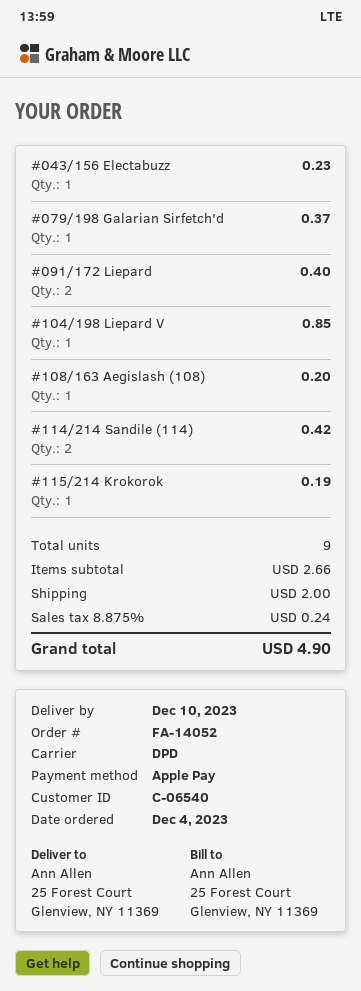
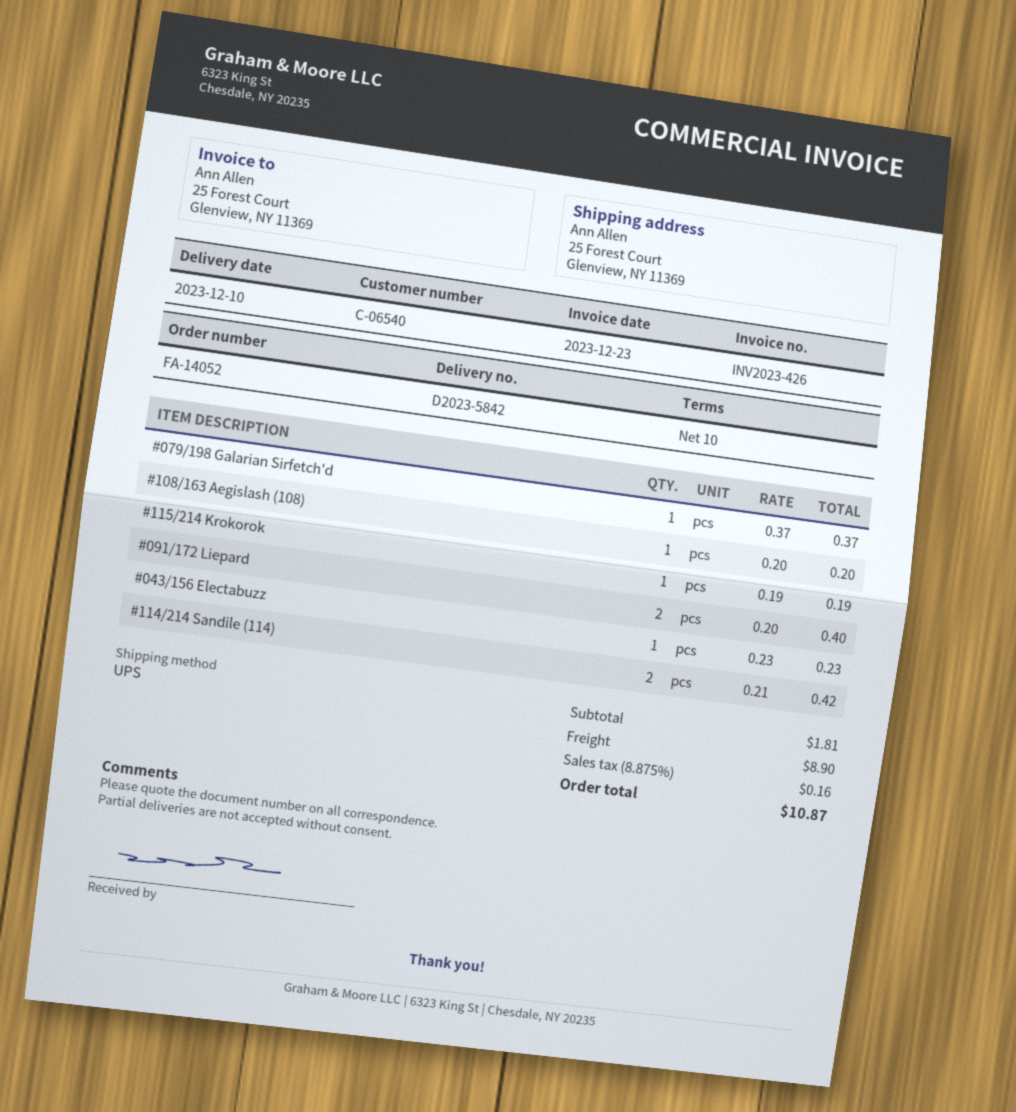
shipping method: DPD -> UPS
#104/198 Liepard V: 1 for 0.85 -> none
subtotal: 2.66 -> 1.81
shipping: 2.00 -> 8.90
tax: 8.875% = 0.24 -> 8.875% = 0.16
total: 4.90 -> 10.87

